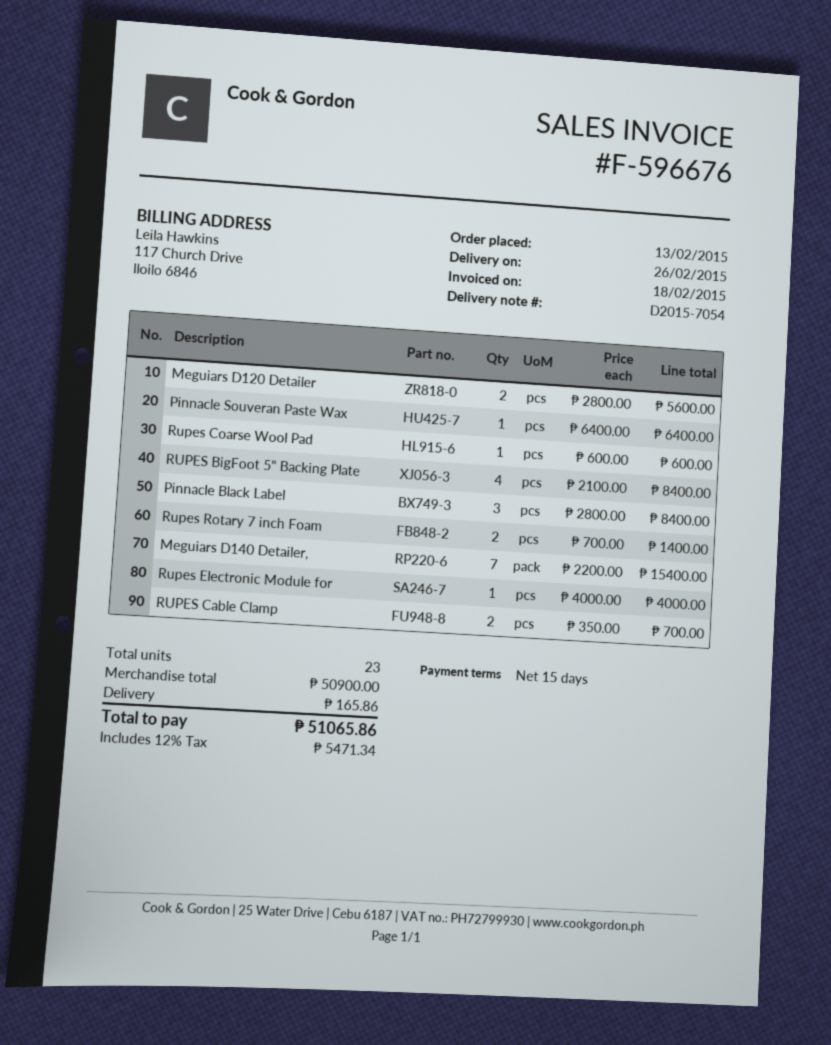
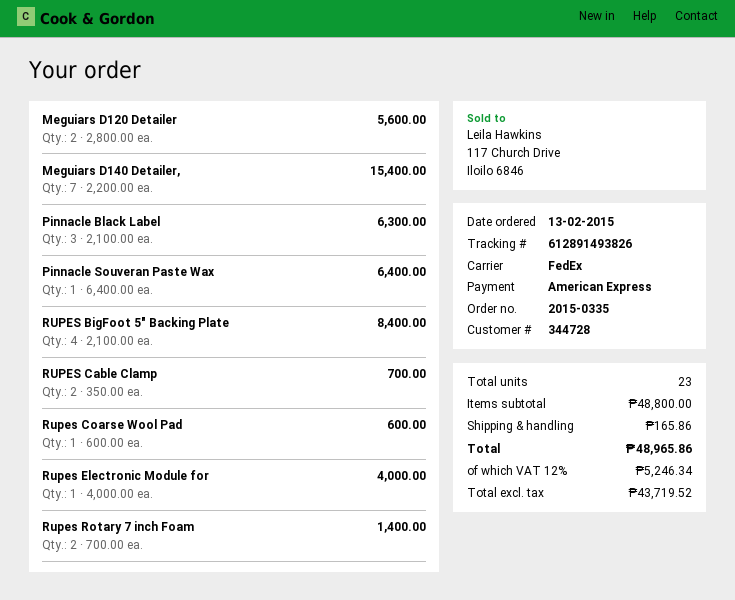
Pinnacle Black Label: 3 x 2800.00 = 8400.00 -> 3 x 2100.00 = 6300.00
subtotal: 50900.00 -> 48800.00
tax: 12% = 5471.34 -> 12% = 5246.34
total: 51065.86 -> 48965.86

